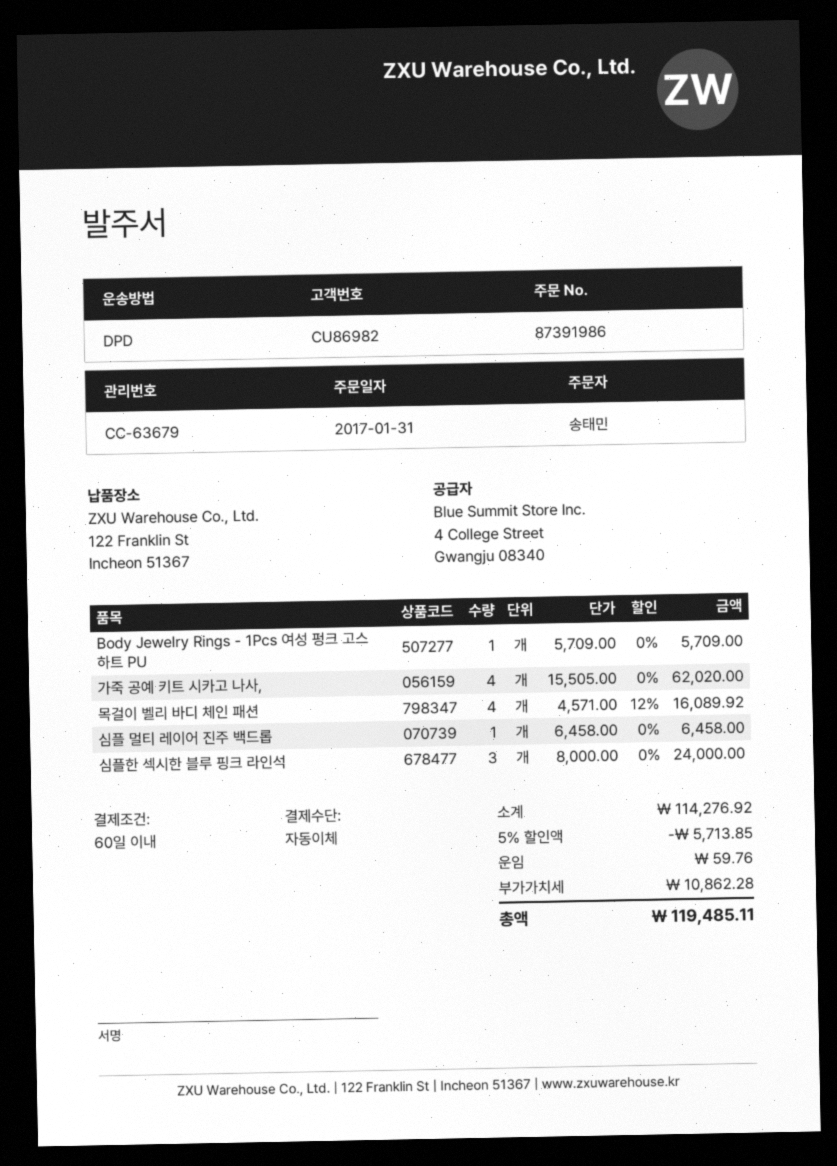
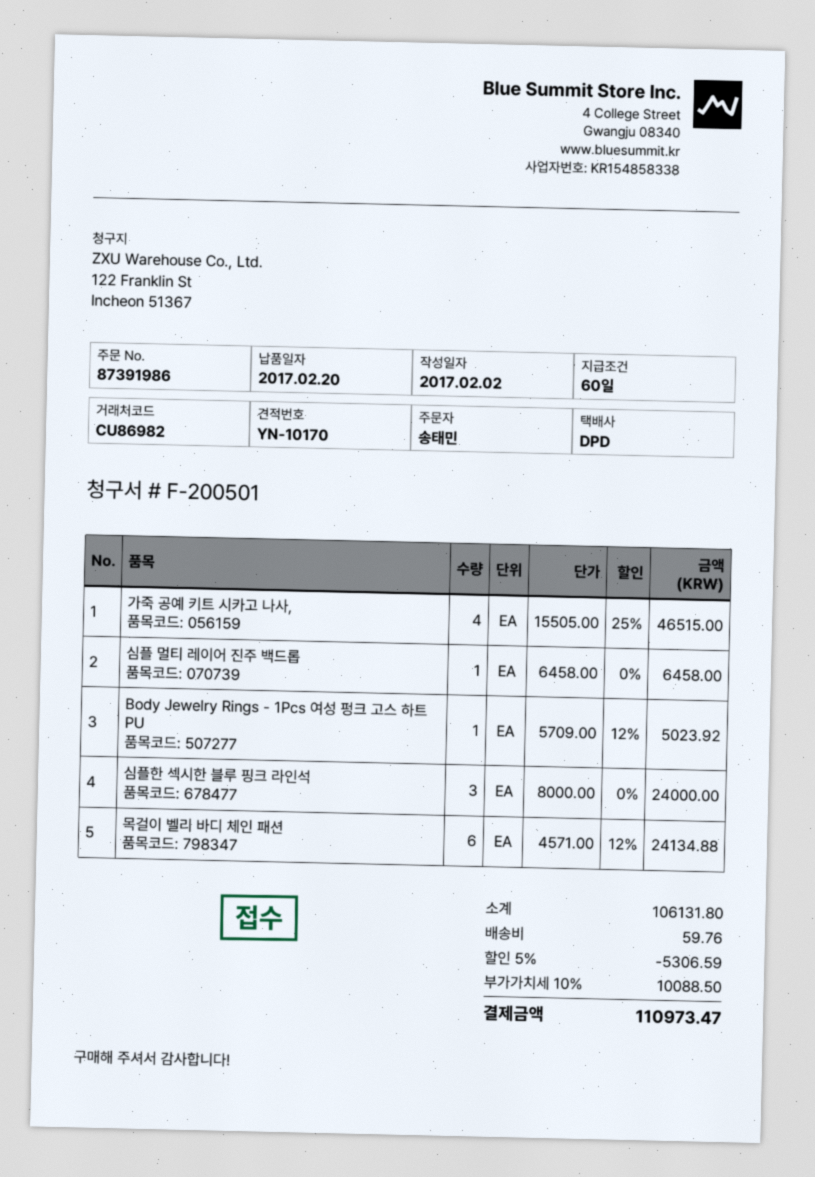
Body Jewelry Rings - 1Pcs 여성 펑크 고스 하트 PU: 1 x 5709.00 = 5709.00 -> 1 x 5709.00 - 12% = 5023.92
가죽 공예 키트 시카고 나사,: 4 x 15505.00 = 62020.00 -> 4 x 15505.00 - 25% = 46515.00
목걸이 벨리 바디 체인 패션: 4 x 4571.00 - 12% = 16089.92 -> 6 x 4571.00 - 12% = 24134.88
subtotal: 114276.92 -> 106131.80
discount: 5% = 5713.85 -> 5% = 5306.59
tax: 10862.28 -> 10088.50
total: 119485.11 -> 110973.47

